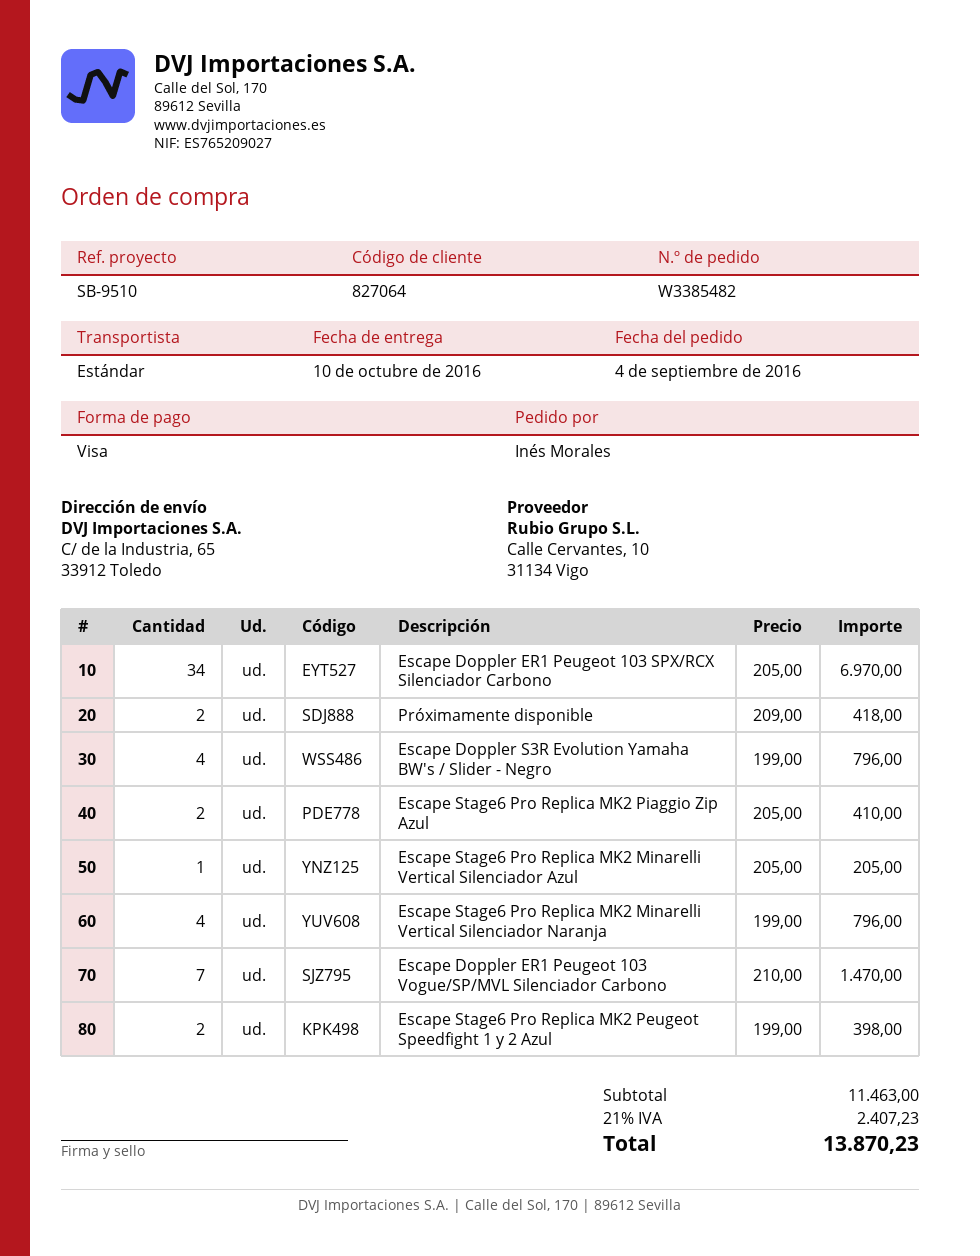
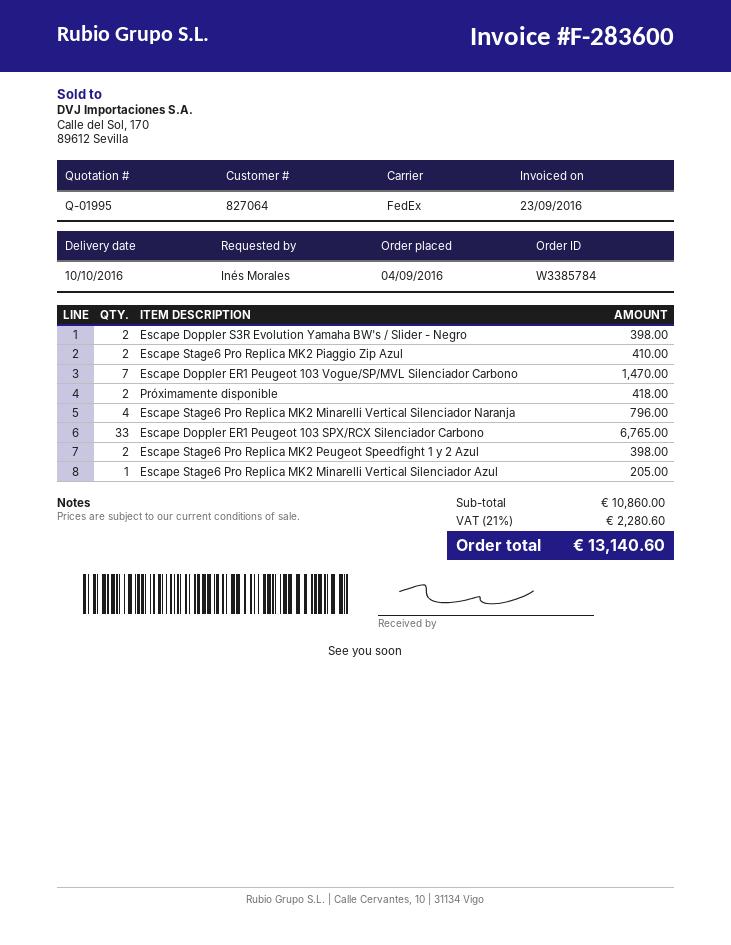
order number: W3385482 -> W3385784
shipping method: standard -> FedEx
Escape Doppler ER1 Peugeot 103 SPX/RCX Silenciador Carbono: 34 for 6970.00 -> 33 for 6765.00
Escape Doppler S3R Evolution Yamaha BW's / Slider - Negro: 4 for 796.00 -> 2 for 398.00
subtotal: 11463.00 -> 10860.00
tax: 21% = 2407.23 -> 21% = 2280.60
total: 13870.23 -> 13140.60

